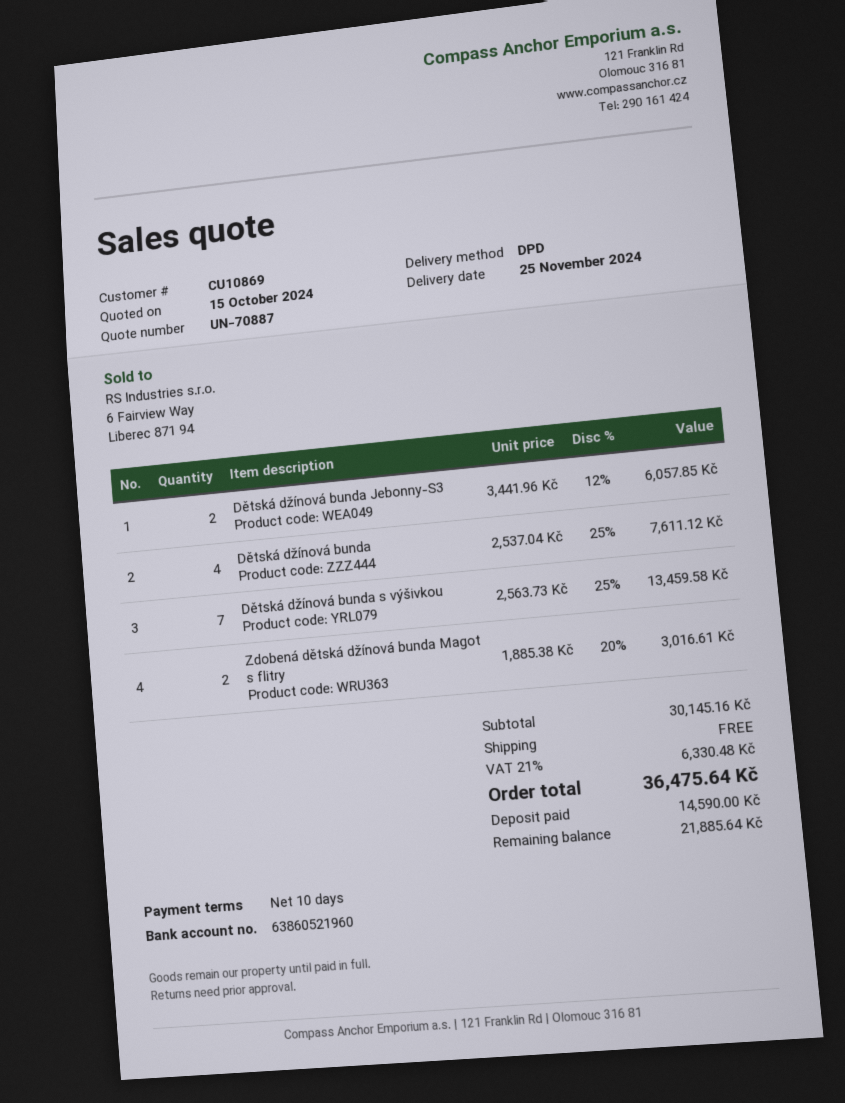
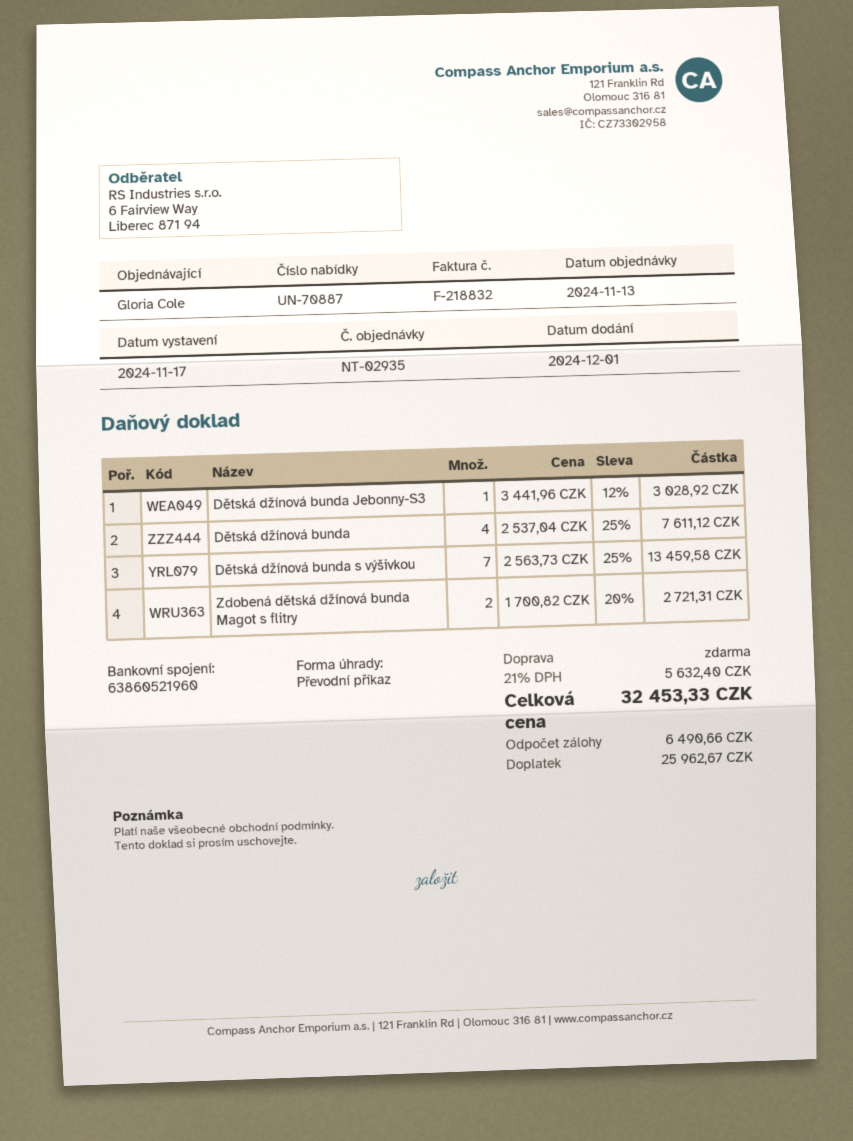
delivery date: 2024-11-25 -> 2024-12-01
Dětská džínová bunda Jebonny-S3: 2 x 3441.96 - 12% = 6057.85 -> 1 x 3441.96 - 12% = 3028.92
Zdobená dětská džínová bunda Magot s flitry: 2 x 1885.38 - 20% = 3016.61 -> 2 x 1700.82 - 20% = 2721.31
tax: 21% = 6330.48 -> 21% = 5632.40
total: 36475.64 -> 32453.33
deposit: 14590.00 -> 6490.66
balance: 21885.64 -> 25962.67

